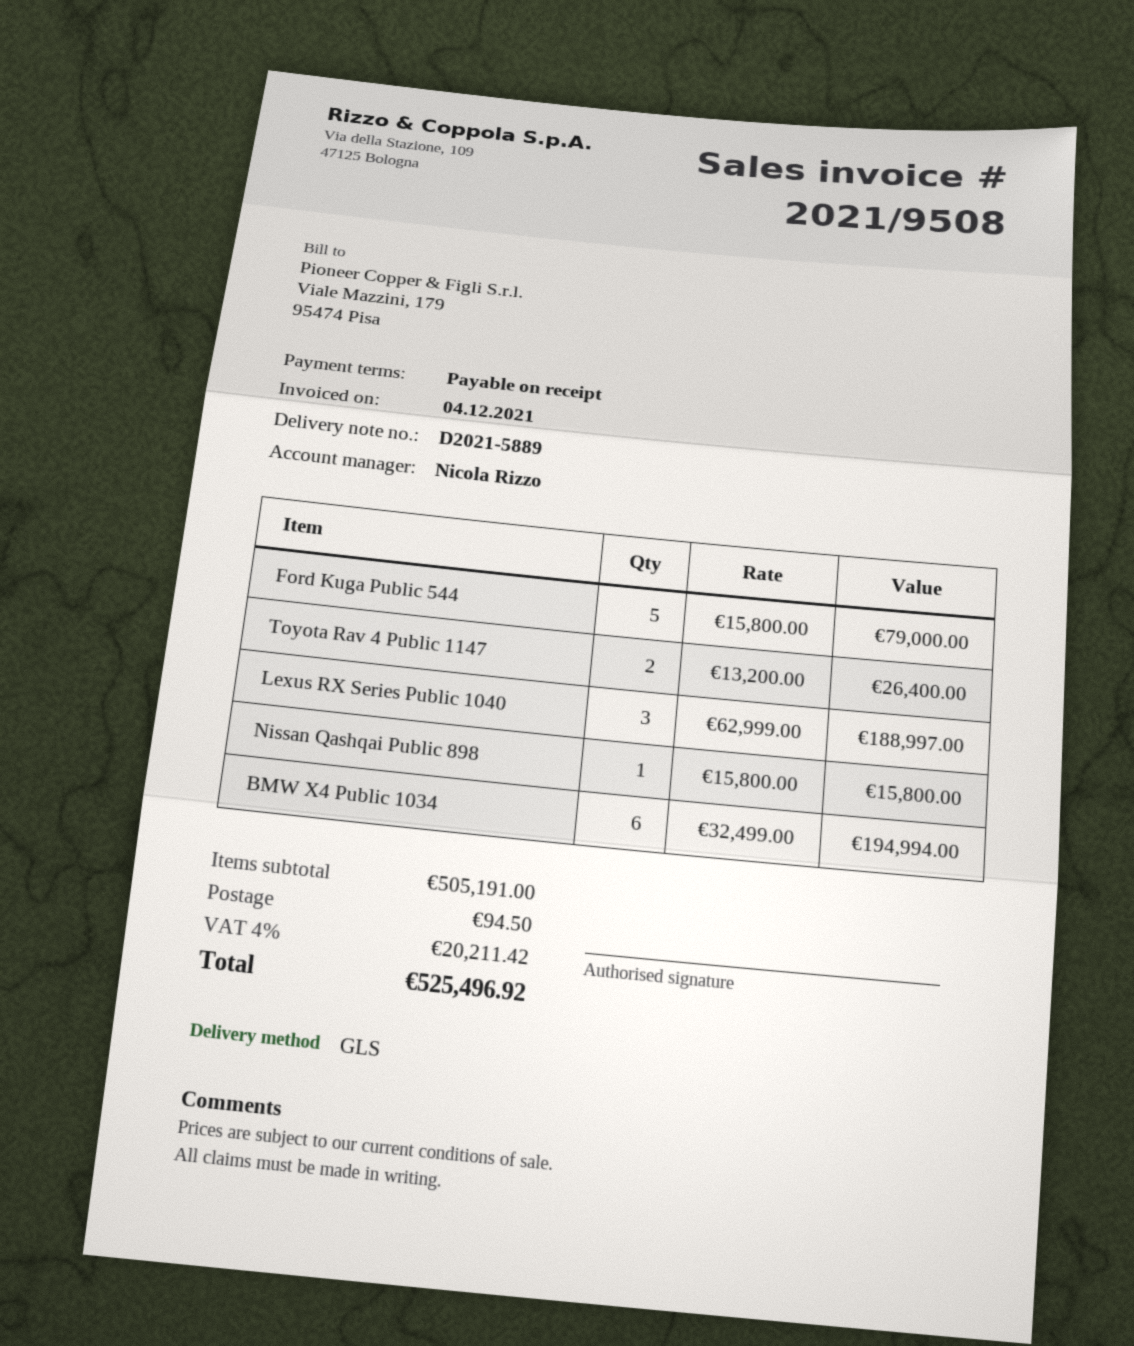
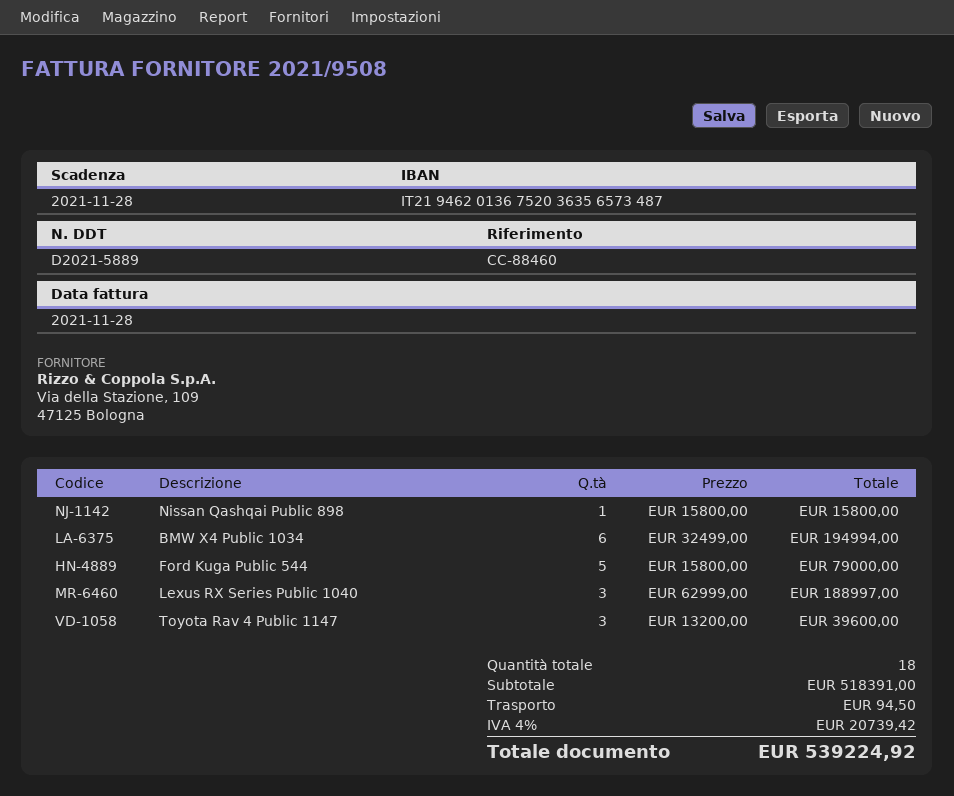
invoice date: 2021-12-04 -> 2021-11-28
Toyota Rav 4 Public 1147: 2 x 13200.00 = 26400.00 -> 3 x 13200.00 = 39600.00
subtotal: 505191.00 -> 518391.00
tax: 4% = 20211.42 -> 4% = 20739.42
total: 525496.92 -> 539224.92

